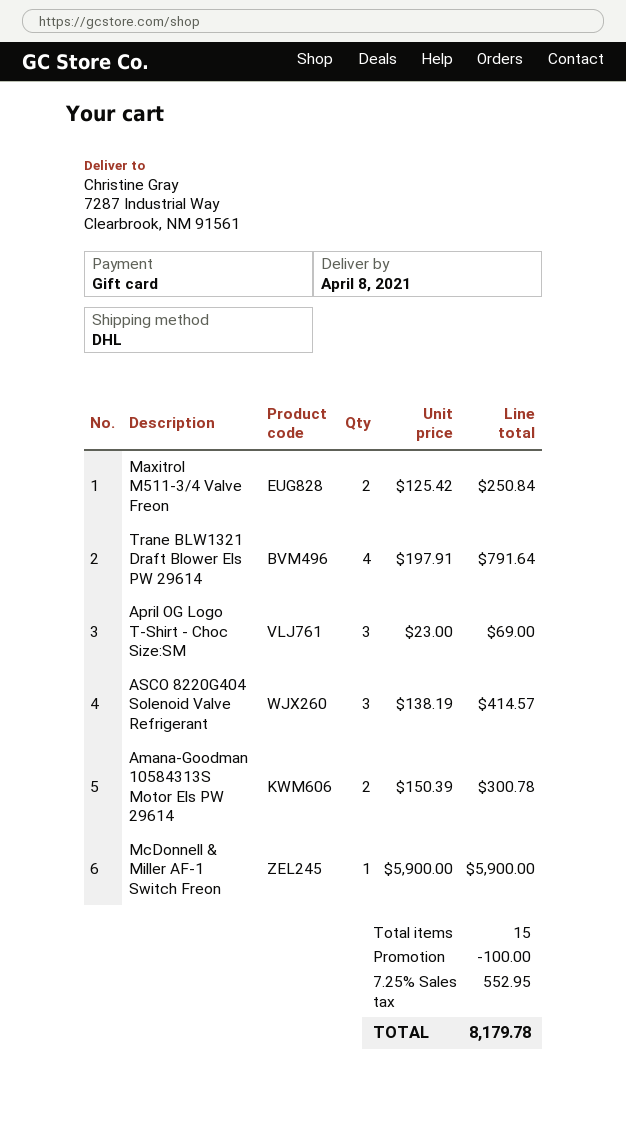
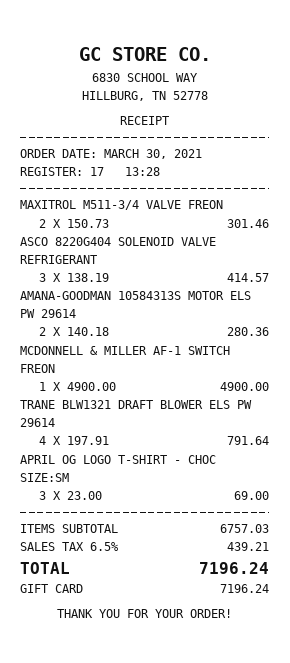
Maxitrol M511-3/4 Valve Freon: 2 x 125.42 = 250.84 -> 2 x 150.73 = 301.46
Amana-Goodman 10584313S Motor Els PW 29614: 2 x 150.39 = 300.78 -> 2 x 140.18 = 280.36
McDonnell & Miller AF-1 Switch Freon: 1 x 5900.00 = 5900.00 -> 1 x 4900.00 = 4900.00
discount: 100.00 -> none
tax: 7.25% = 552.95 -> 6.5% = 439.21
total: 8179.78 -> 7196.24

